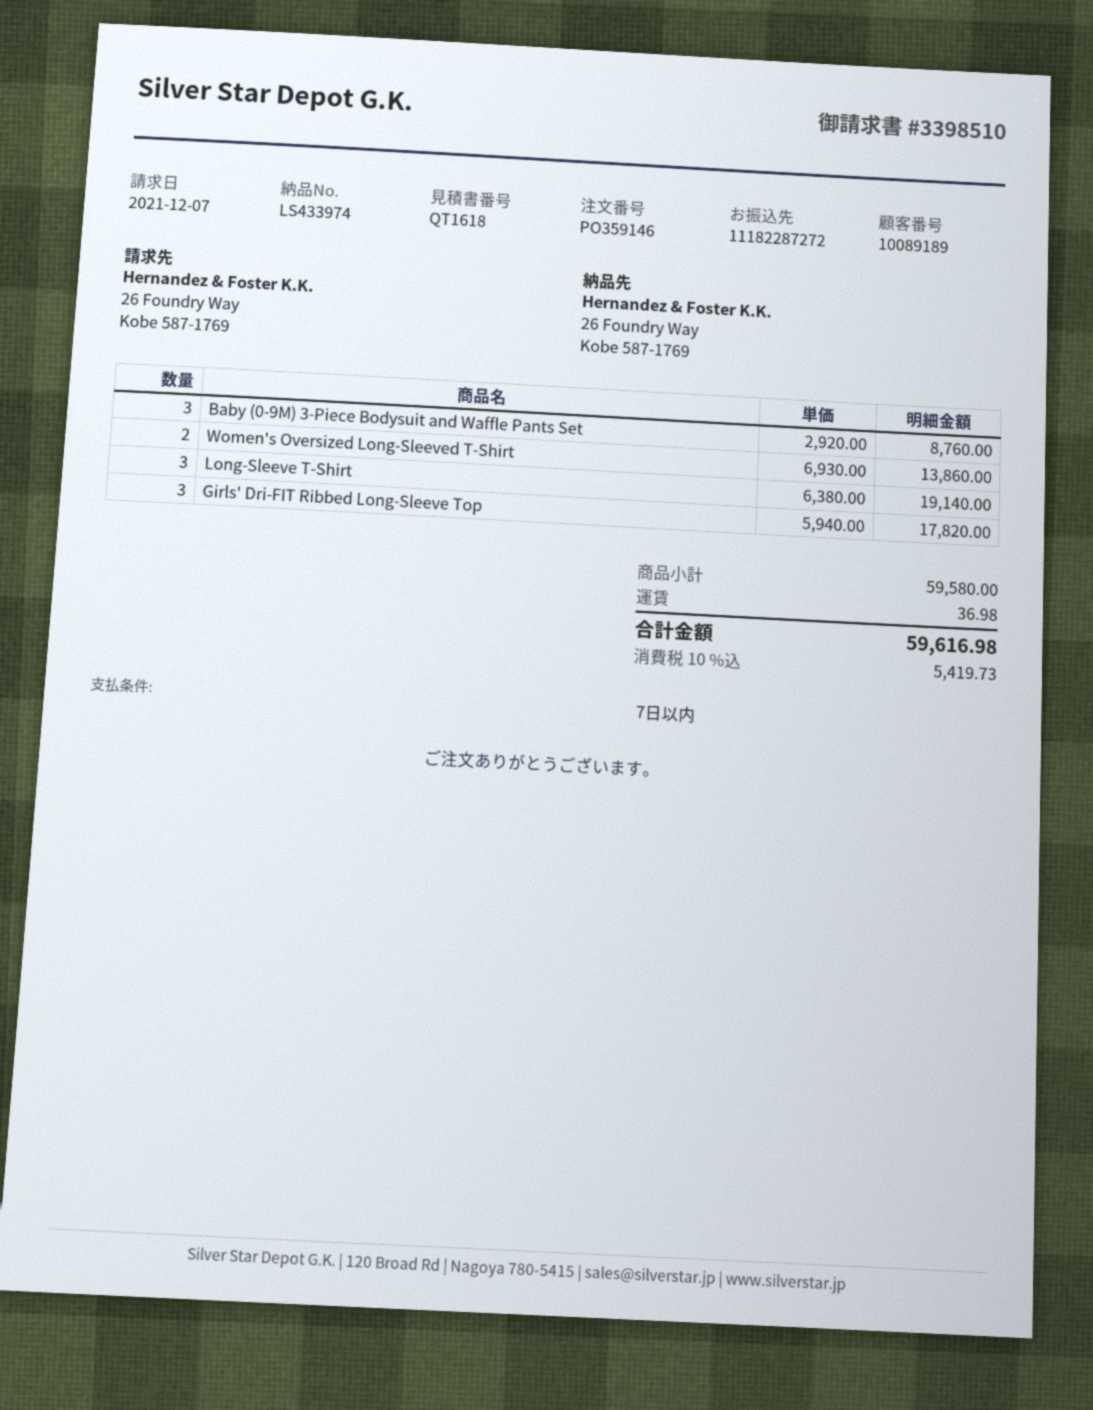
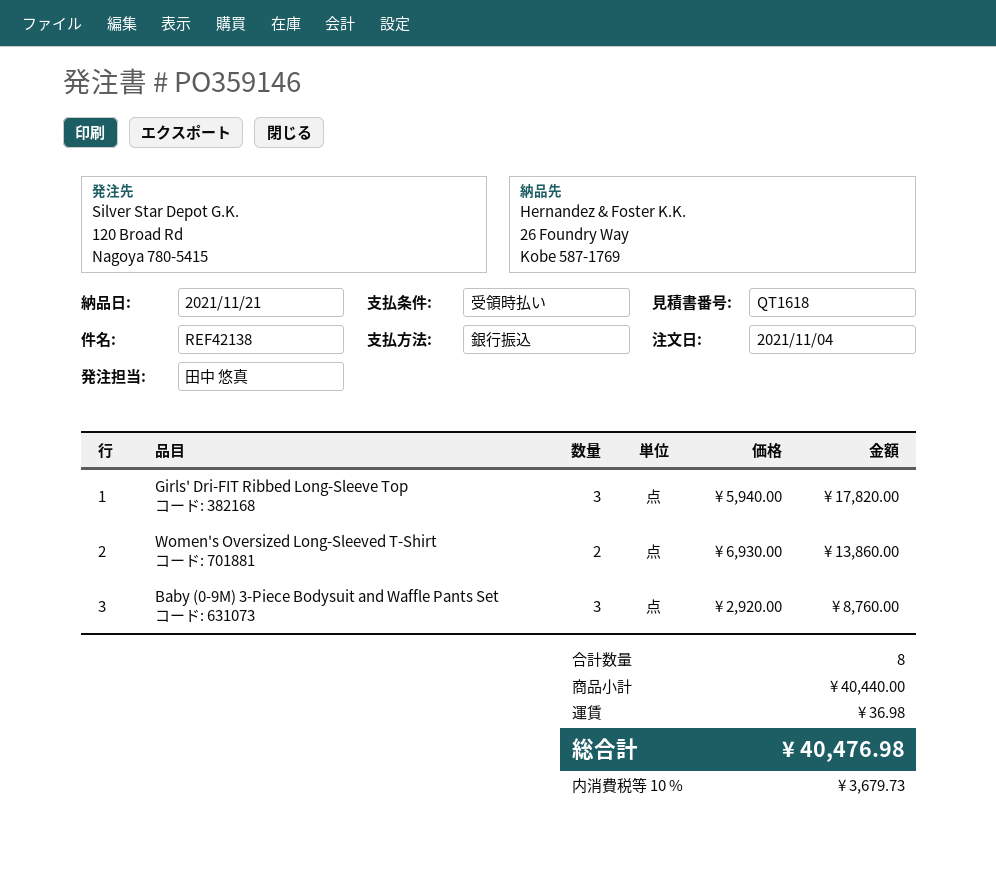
payment terms: 7 days -> on receipt
Long-Sleeve T-Shirt: 3 x 6380.00 = 19140.00 -> none
subtotal: 59580.00 -> 40440.00
tax: 10% = 5419.73 -> 10% = 3679.73
total: 59616.98 -> 40476.98

